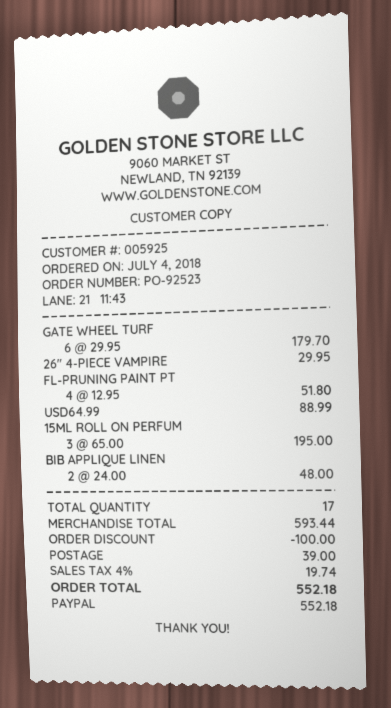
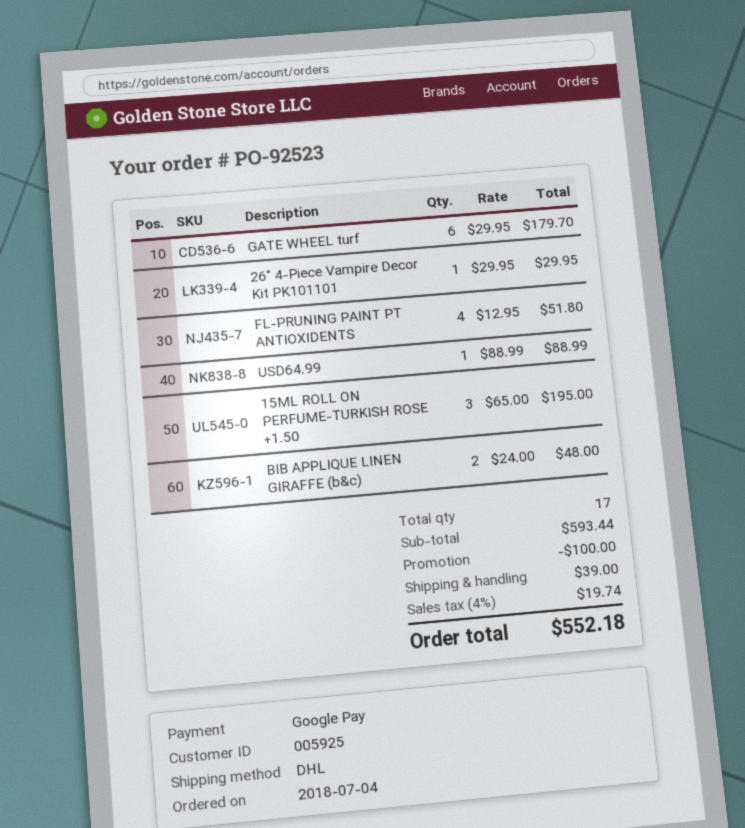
payment method: PayPal -> Google Pay

